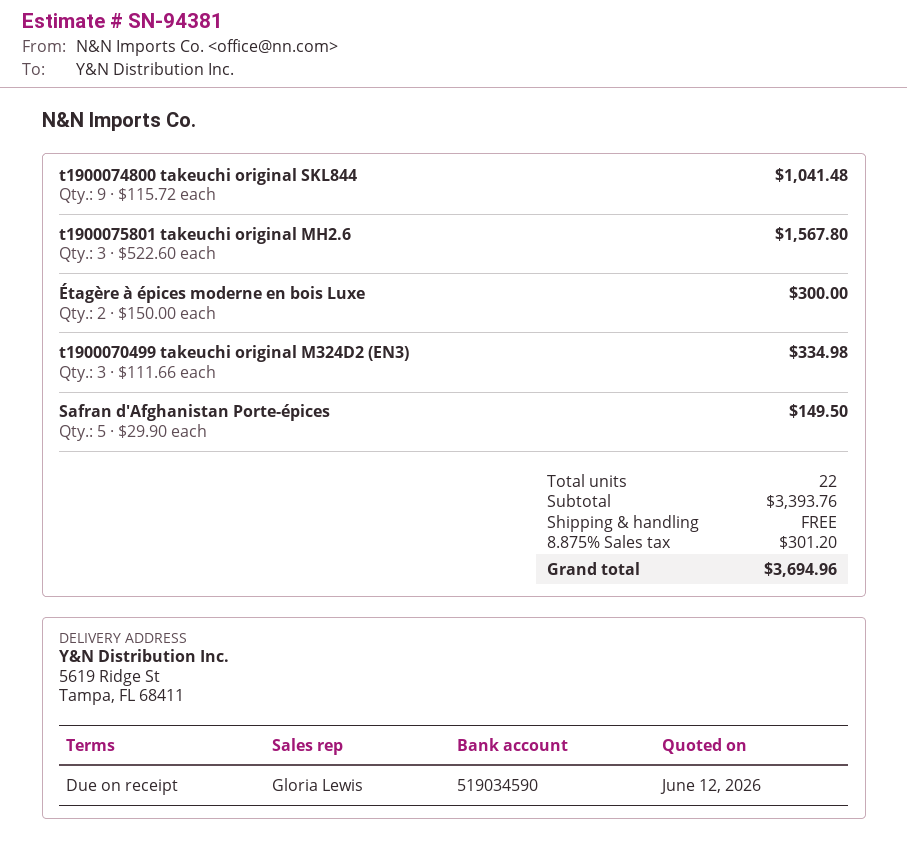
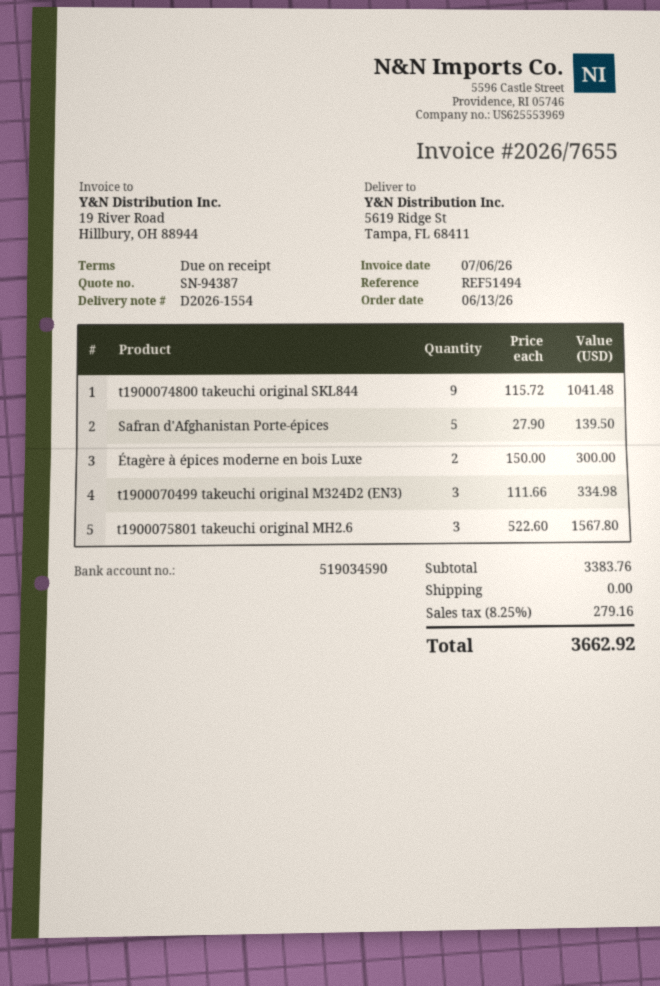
quote number: SN-94381 -> SN-94387
Safran d'Afghanistan Porte-épices: 5 x 29.90 = 149.50 -> 5 x 27.90 = 139.50
subtotal: 3393.76 -> 3383.76
tax: 8.875% = 301.20 -> 8.25% = 279.16
total: 3694.96 -> 3662.92

